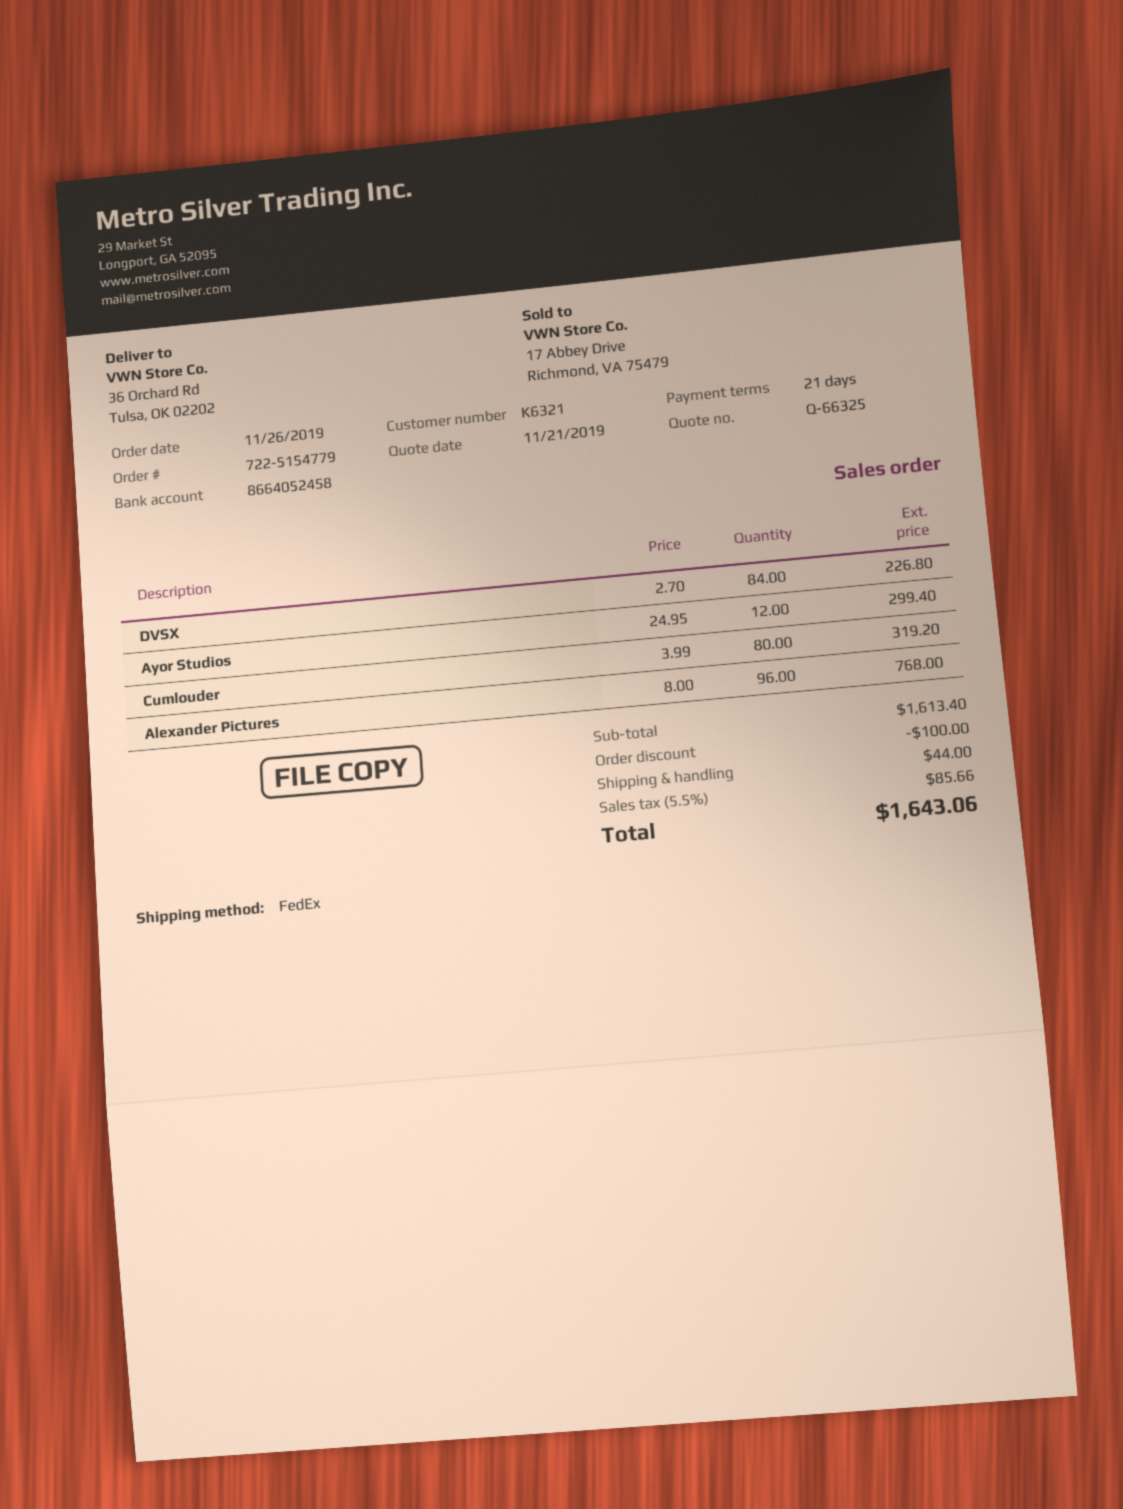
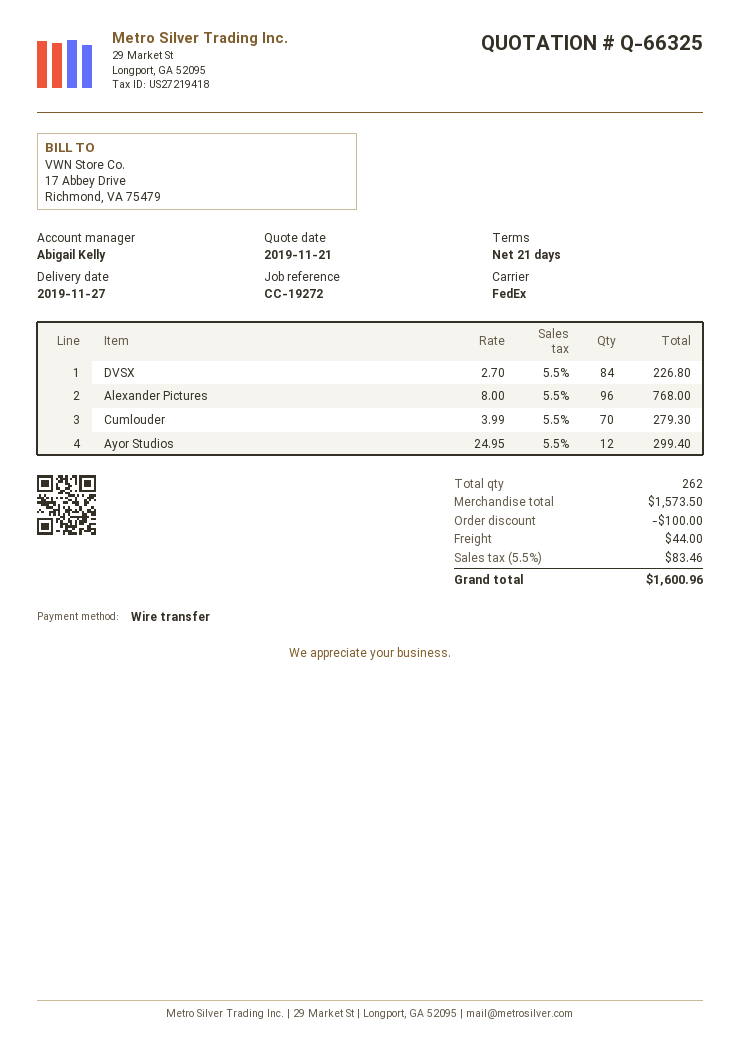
Cumlouder: 80 x 3.99 = 319.20 -> 70 x 3.99 = 279.30
subtotal: 1613.40 -> 1573.50
tax: 5.5% = 85.66 -> 5.5% = 83.46
total: 1643.06 -> 1600.96

